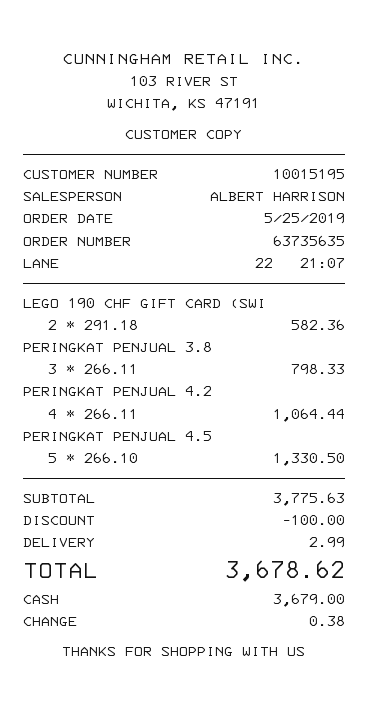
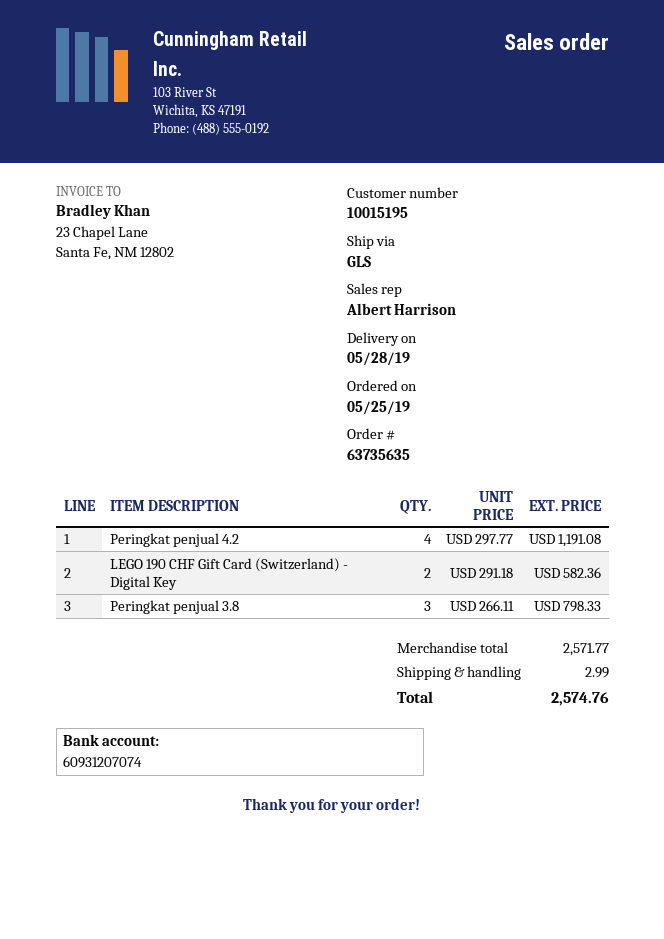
PERINGKAT PENJUAL 4.2: 4 x 266.11 = 1064.44 -> 4 x 297.77 = 1191.08
PERINGKAT PENJUAL 4.5: 5 x 266.10 = 1330.50 -> none
subtotal: 3775.63 -> 2571.77
discount: 100.00 -> none
total: 3678.62 -> 2574.76

